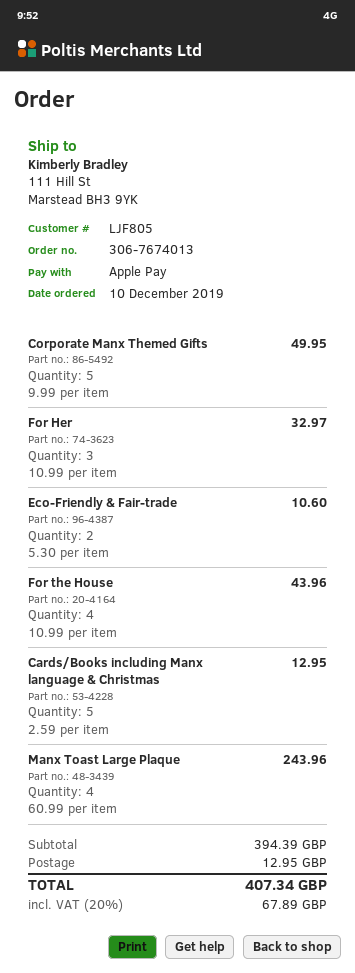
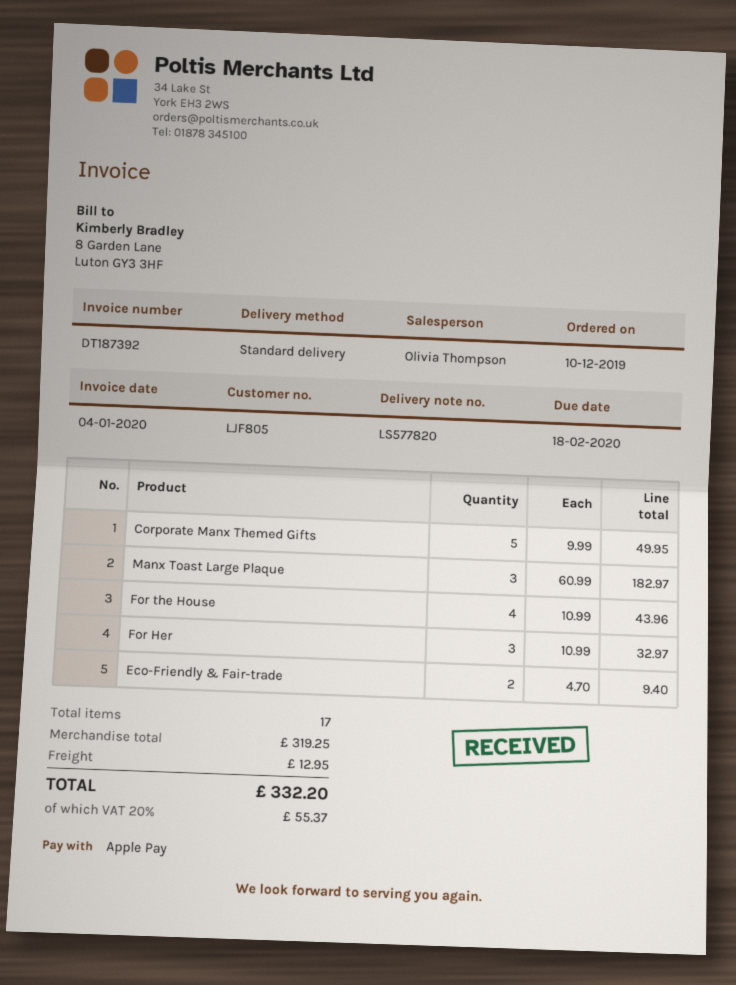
Eco-Friendly & Fair-trade: 2 x 5.30 = 10.60 -> 2 x 4.70 = 9.40
Cards/Books including Manx language & Christmas: 5 x 2.59 = 12.95 -> none
Manx Toast Large Plaque: 4 x 60.99 = 243.96 -> 3 x 60.99 = 182.97
subtotal: 394.39 -> 319.25
tax: 20% = 67.89 -> 20% = 55.37
total: 407.34 -> 332.20

